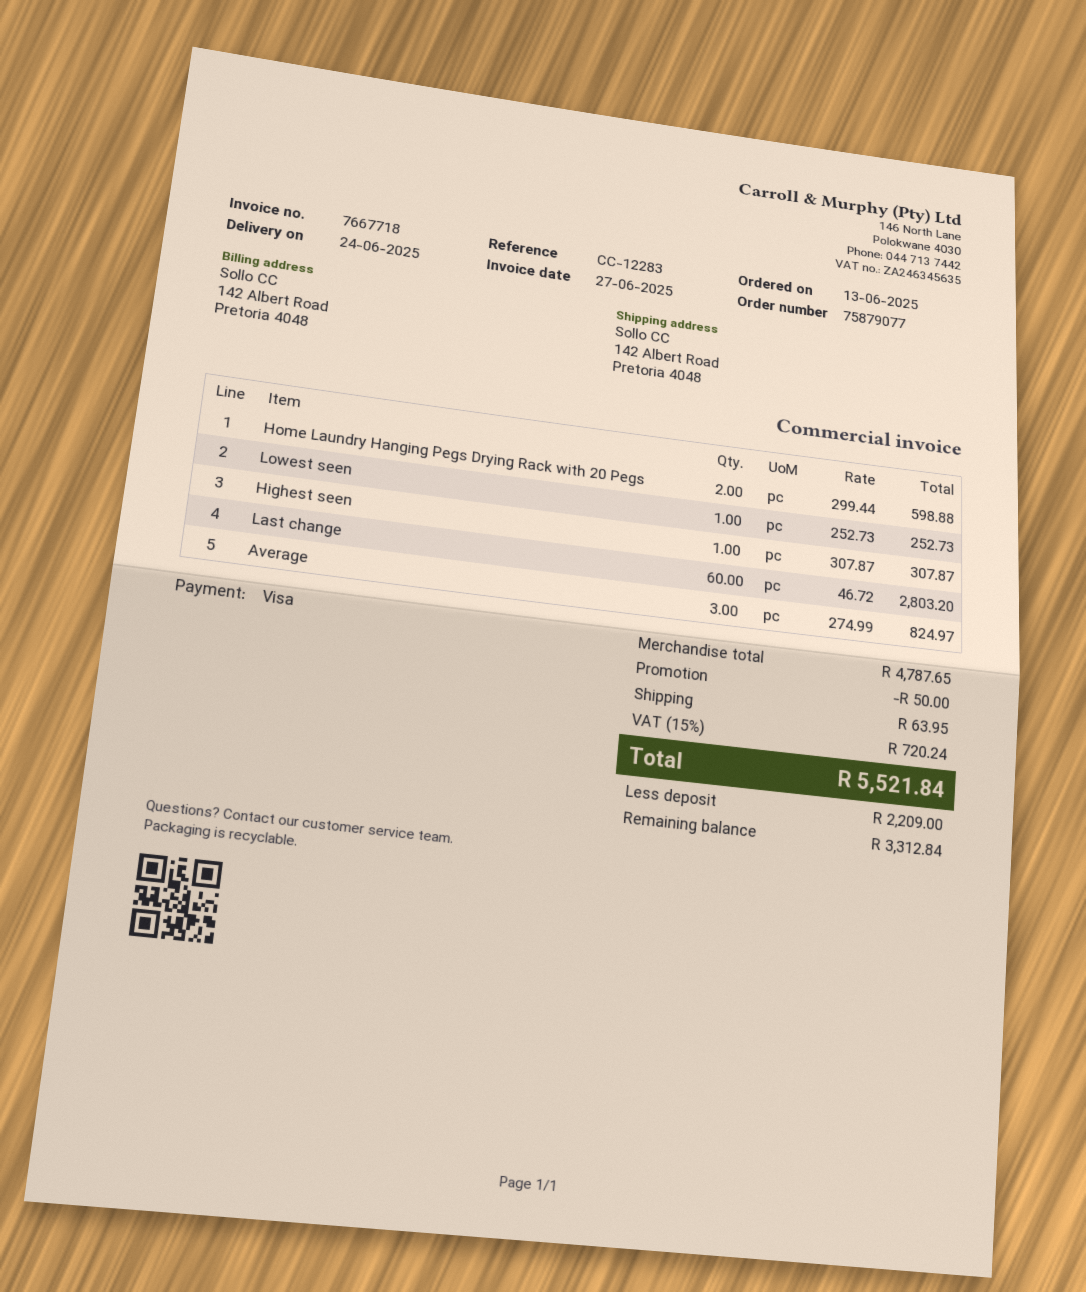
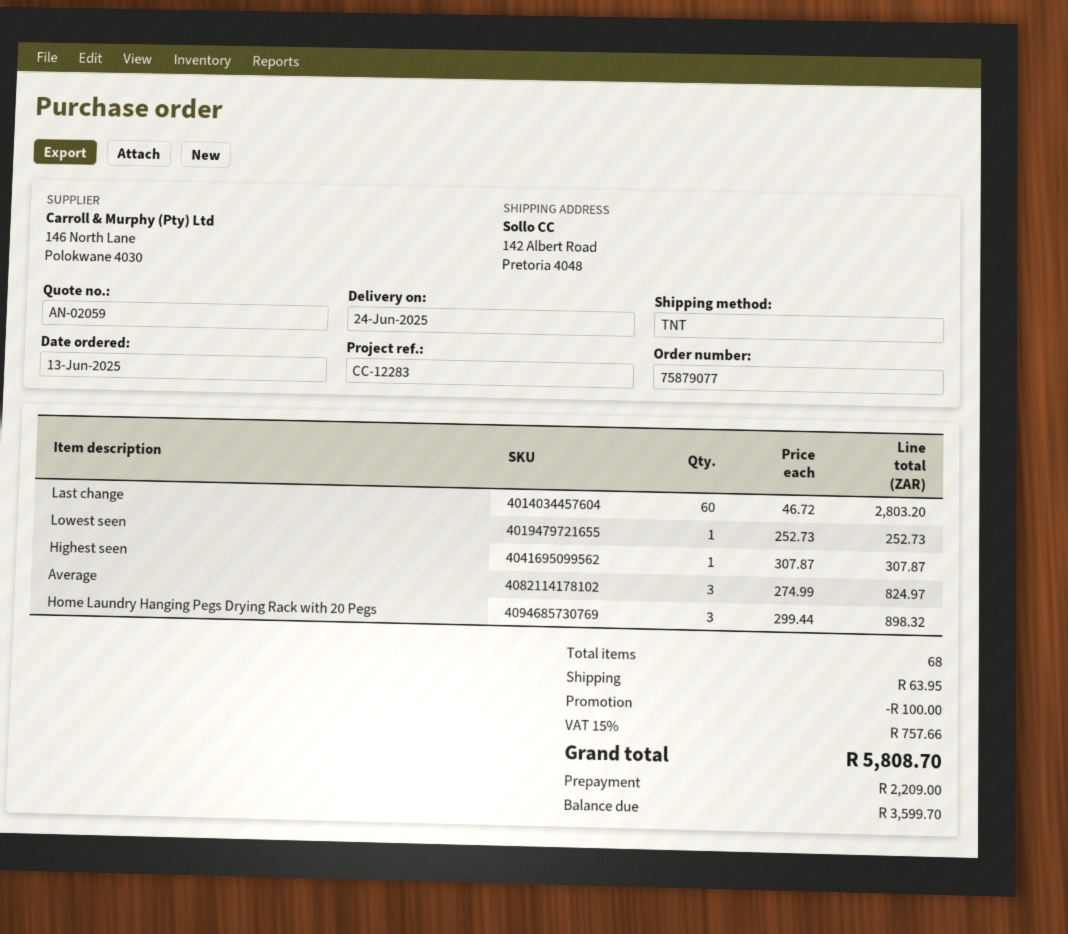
Home Laundry Hanging Pegs Drying Rack with 20 Pegs: 2 x 299.44 = 598.88 -> 3 x 299.44 = 898.32
discount: 50.00 -> 100.00
tax: 15% = 720.24 -> 15% = 757.66
total: 5521.84 -> 5808.70
balance: 3312.84 -> 3599.70

